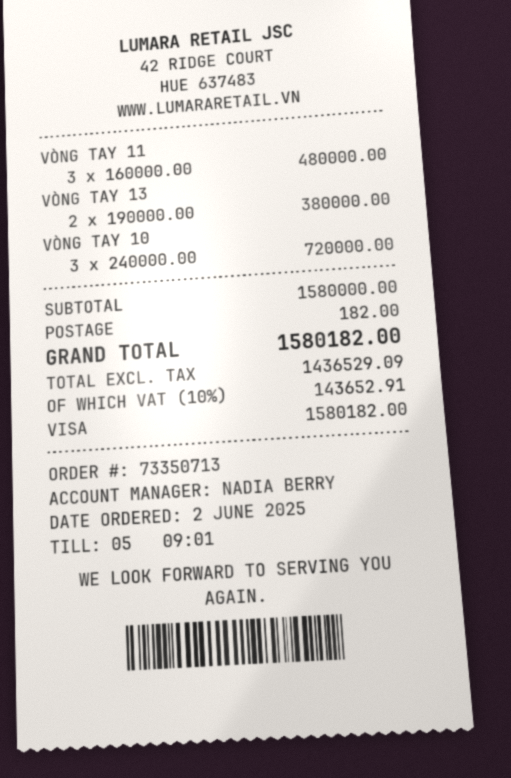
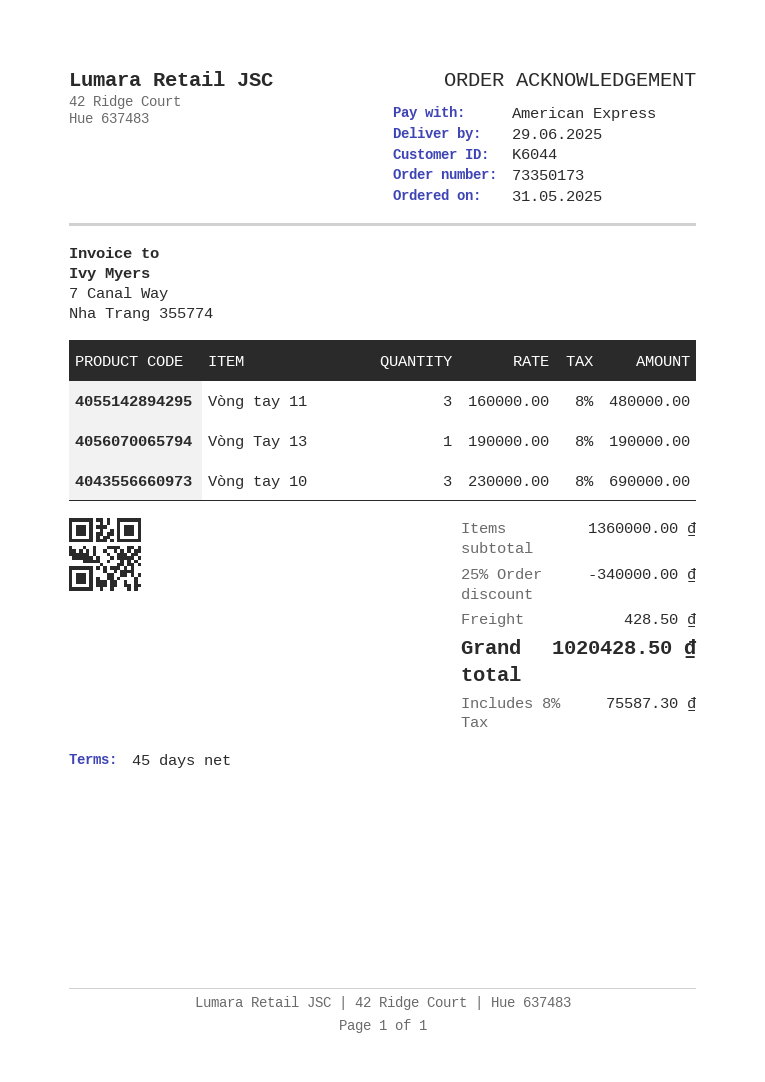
order number: 73350713 -> 73350173
order date: 2025-06-02 -> 2025-05-31
payment method: Visa -> American Express
VÒNG TAY 13: 2 x 190000.00 = 380000.00 -> 1 x 190000.00 = 190000.00
VÒNG TAY 10: 3 x 240000.00 = 720000.00 -> 3 x 230000.00 = 690000.00
subtotal: 1580000.00 -> 1360000.00
discount: none -> 25% = 340000.00
shipping: 182.00 -> 428.50
tax: 10% = 143652.91 -> 8% = 75587.30
total: 1580182.00 -> 1020428.50

